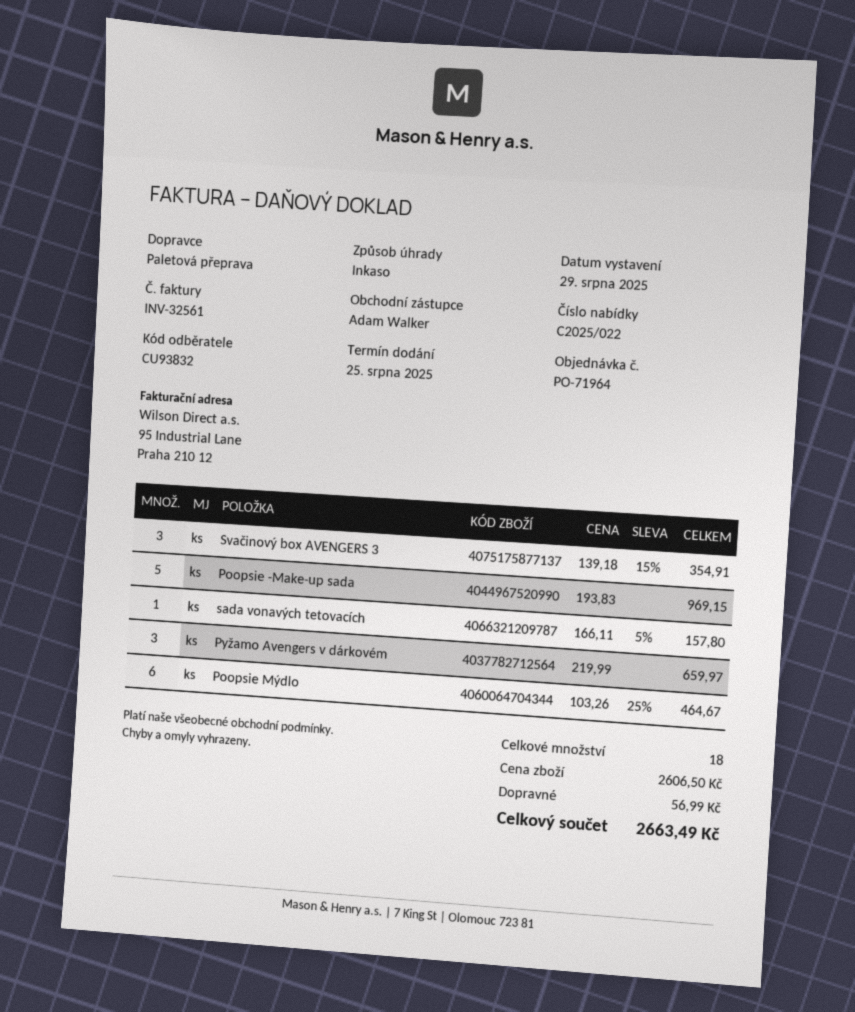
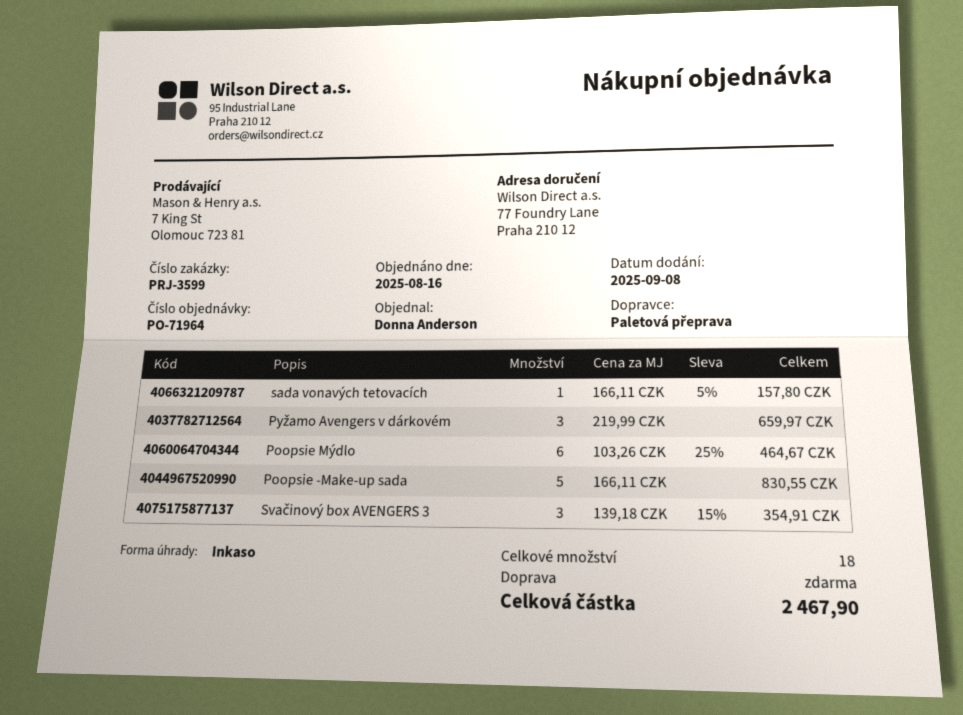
delivery date: 2025-08-25 -> 2025-09-08
Poopsie -Make-up sada: 5 x 193.83 = 969.15 -> 5 x 166.11 = 830.55
shipping: 56.99 -> 0.00
total: 2663.49 -> 2467.90

